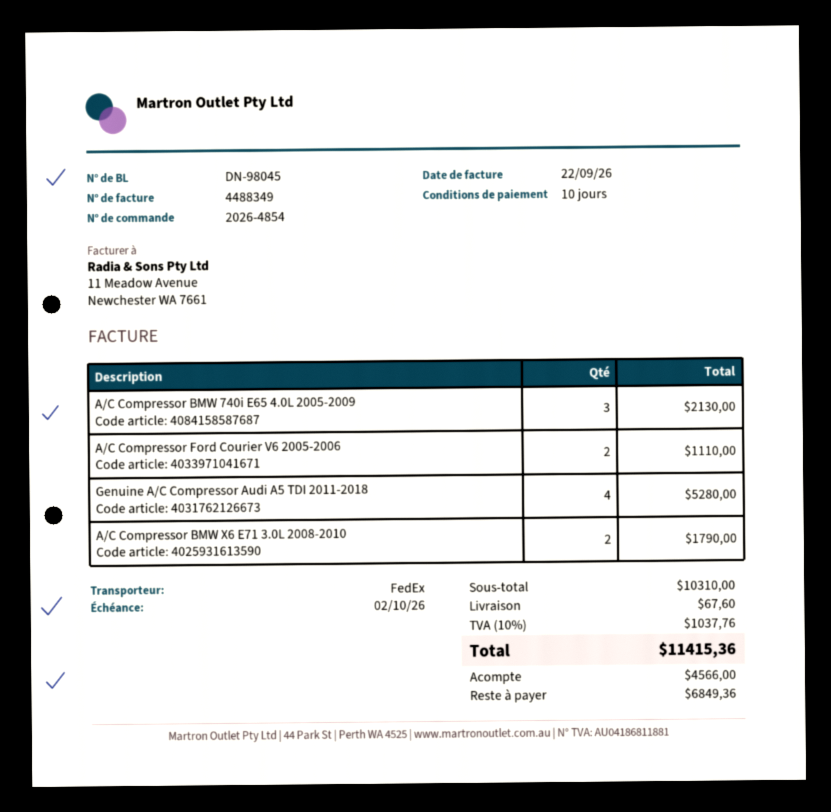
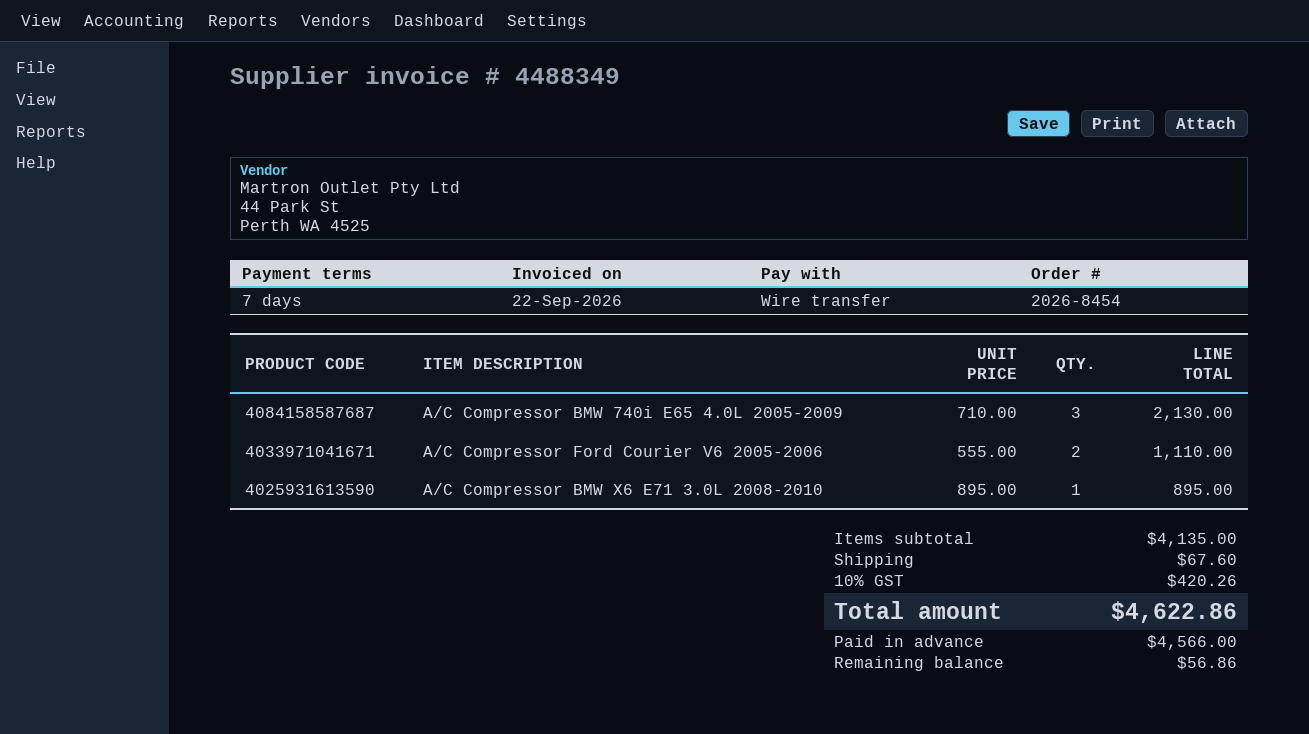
order number: 2026-4854 -> 2026-8454
payment terms: 10 days -> 7 days
Genuine A/C Compressor Audi A5 TDI 2011-2018: 4 for 5280.00 -> none
A/C Compressor BMW X6 E71 3.0L 2008-2010: 2 for 1790.00 -> 1 for 895.00
subtotal: 10310.00 -> 4135.00
tax: 10% = 1037.76 -> 10% = 420.26
total: 11415.36 -> 4622.86
balance: 6849.36 -> 56.86

